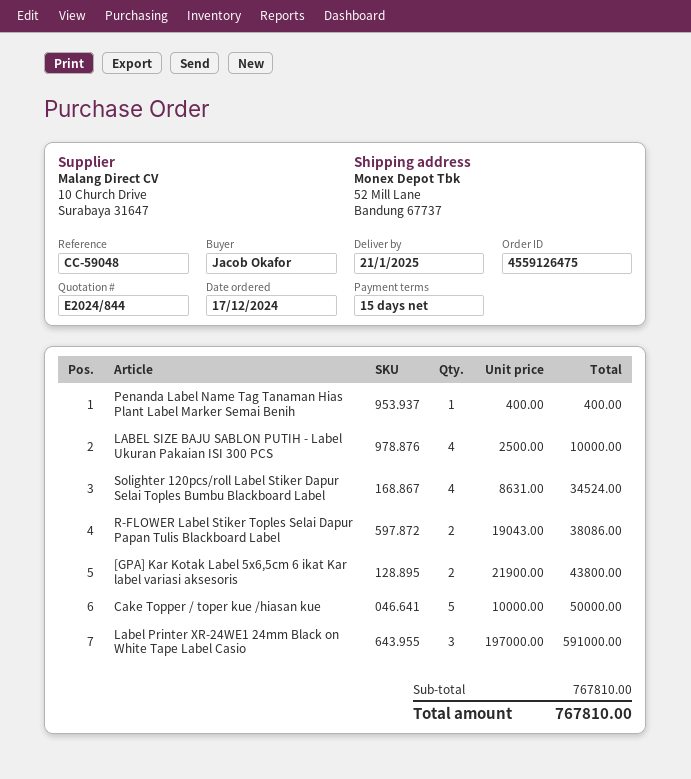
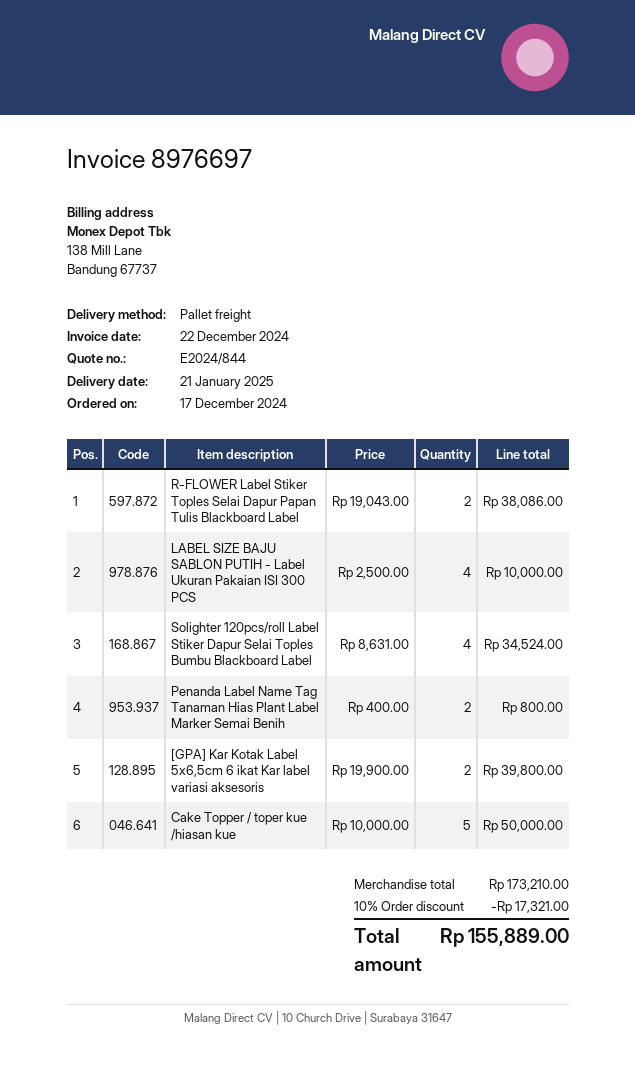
Penanda Label Name Tag Tanaman Hias Plant Label Marker Semai Benih: 1 x 400.00 = 400.00 -> 2 x 400.00 = 800.00
[GPA] Kar Kotak Label 5x6,5cm 6 ikat Kar label variasi aksesoris: 2 x 21900.00 = 43800.00 -> 2 x 19900.00 = 39800.00
Label Printer XR-24WE1 24mm Black on White Tape Label Casio: 3 x 197000.00 = 591000.00 -> none
subtotal: 767810.00 -> 173210.00
discount: none -> 10% = 17321.00
total: 767810.00 -> 155889.00

